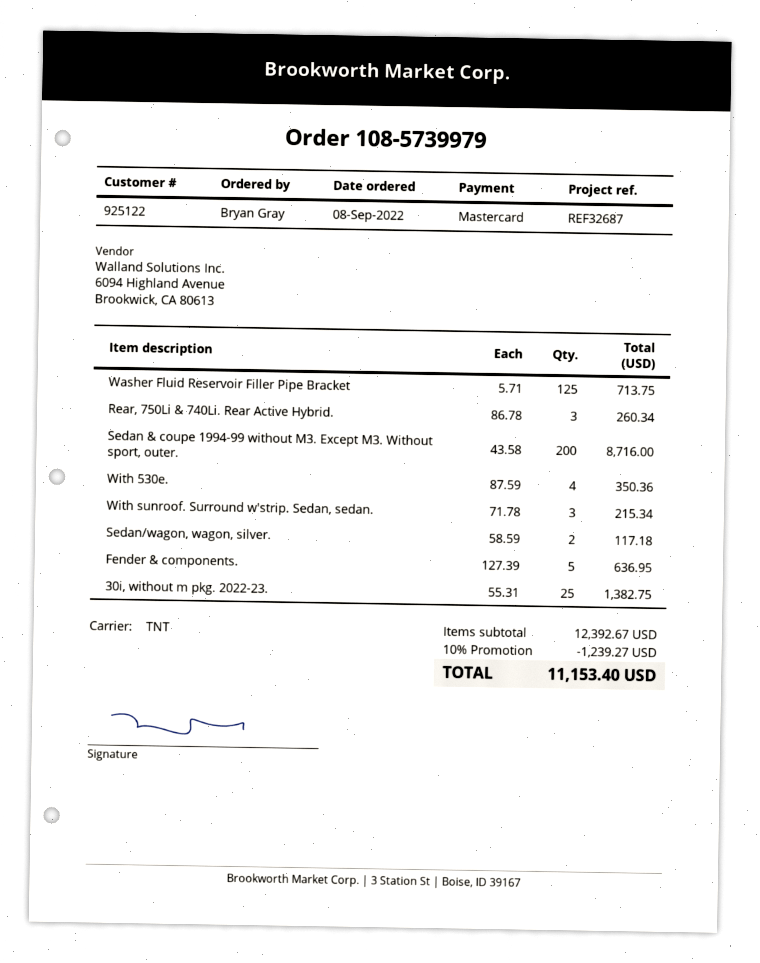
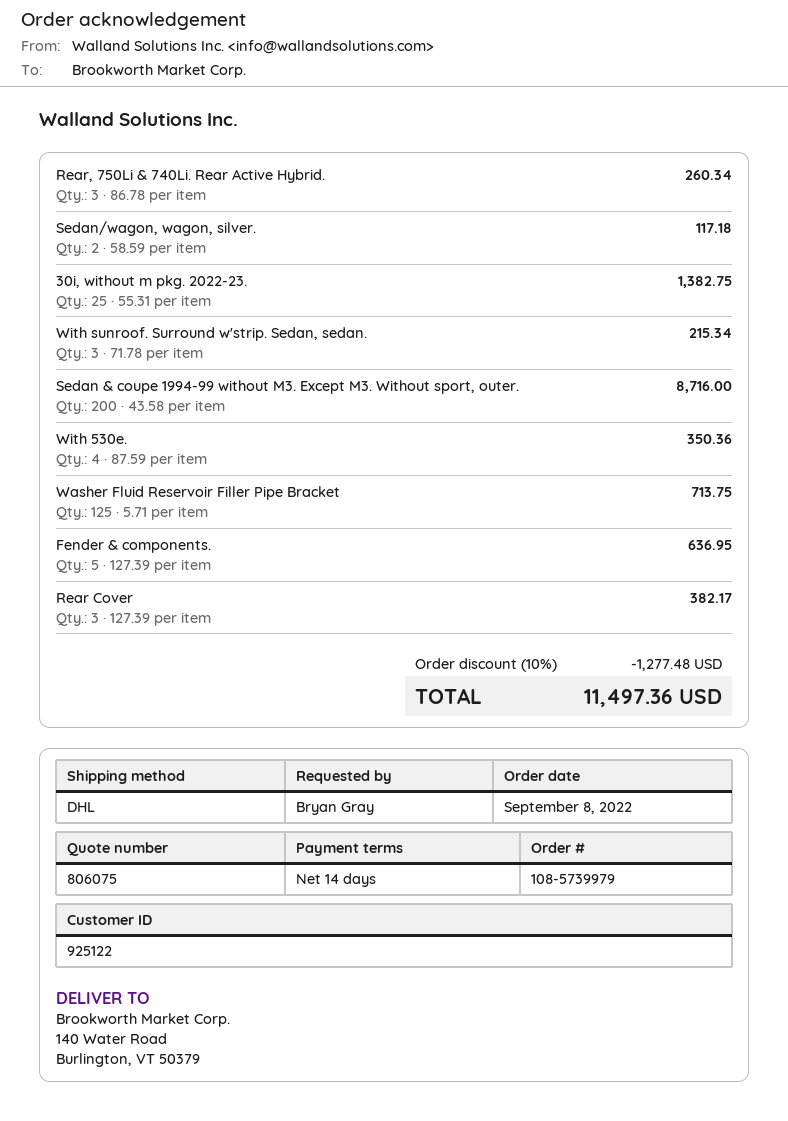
shipping method: TNT -> DHL
Rear Cover: none -> 3 x 127.39 = 382.17
discount: 10% = 1239.27 -> 10% = 1277.48
total: 11153.40 -> 11497.36

